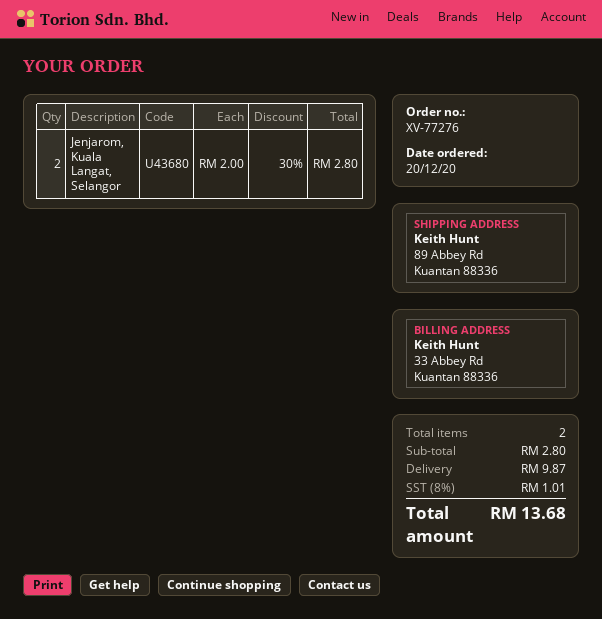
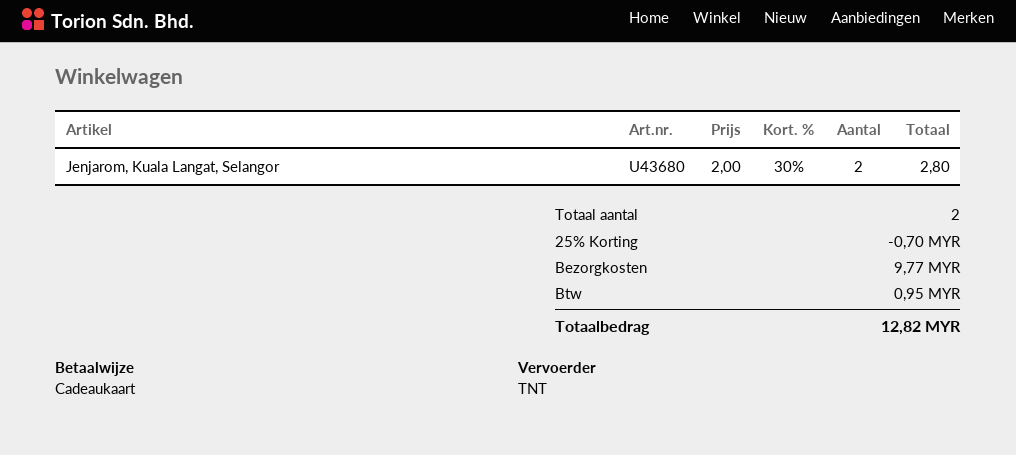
discount: none -> 25% = 0.70
shipping: 9.87 -> 9.77
tax: 1.01 -> 0.95
total: 13.68 -> 12.82

